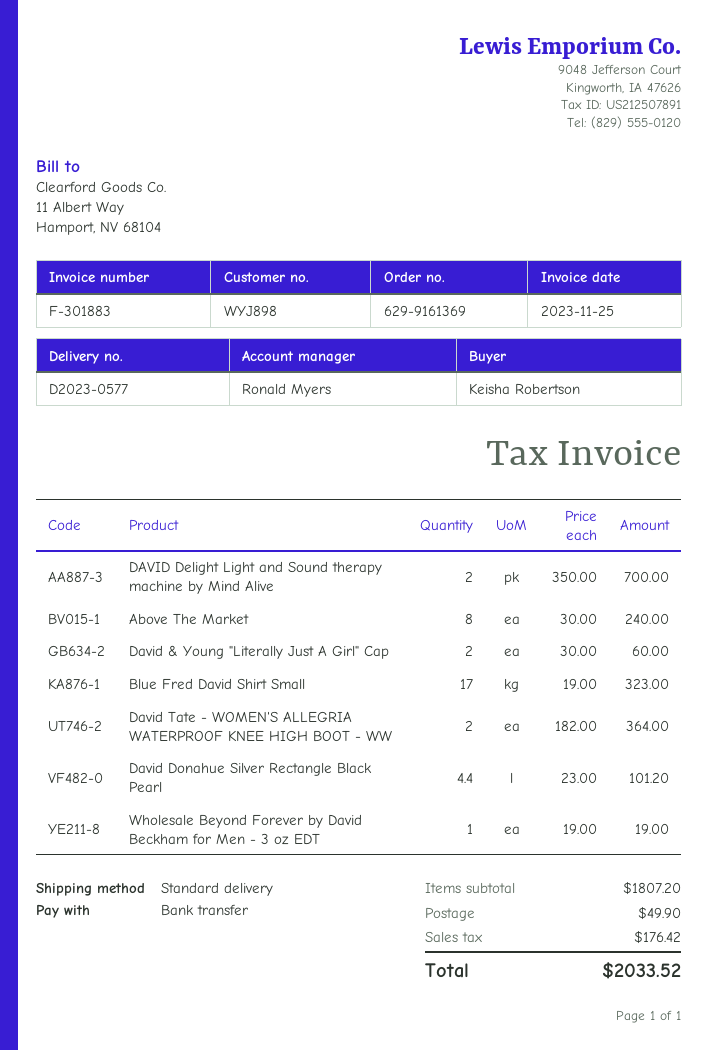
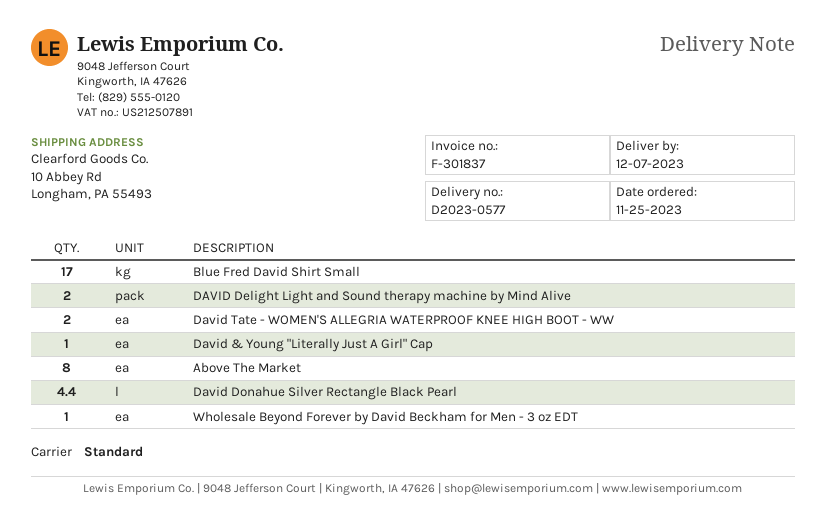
invoice number: F-301883 -> F-301837
David & Young "Literally Just A Girl" Cap: 2 -> 1

